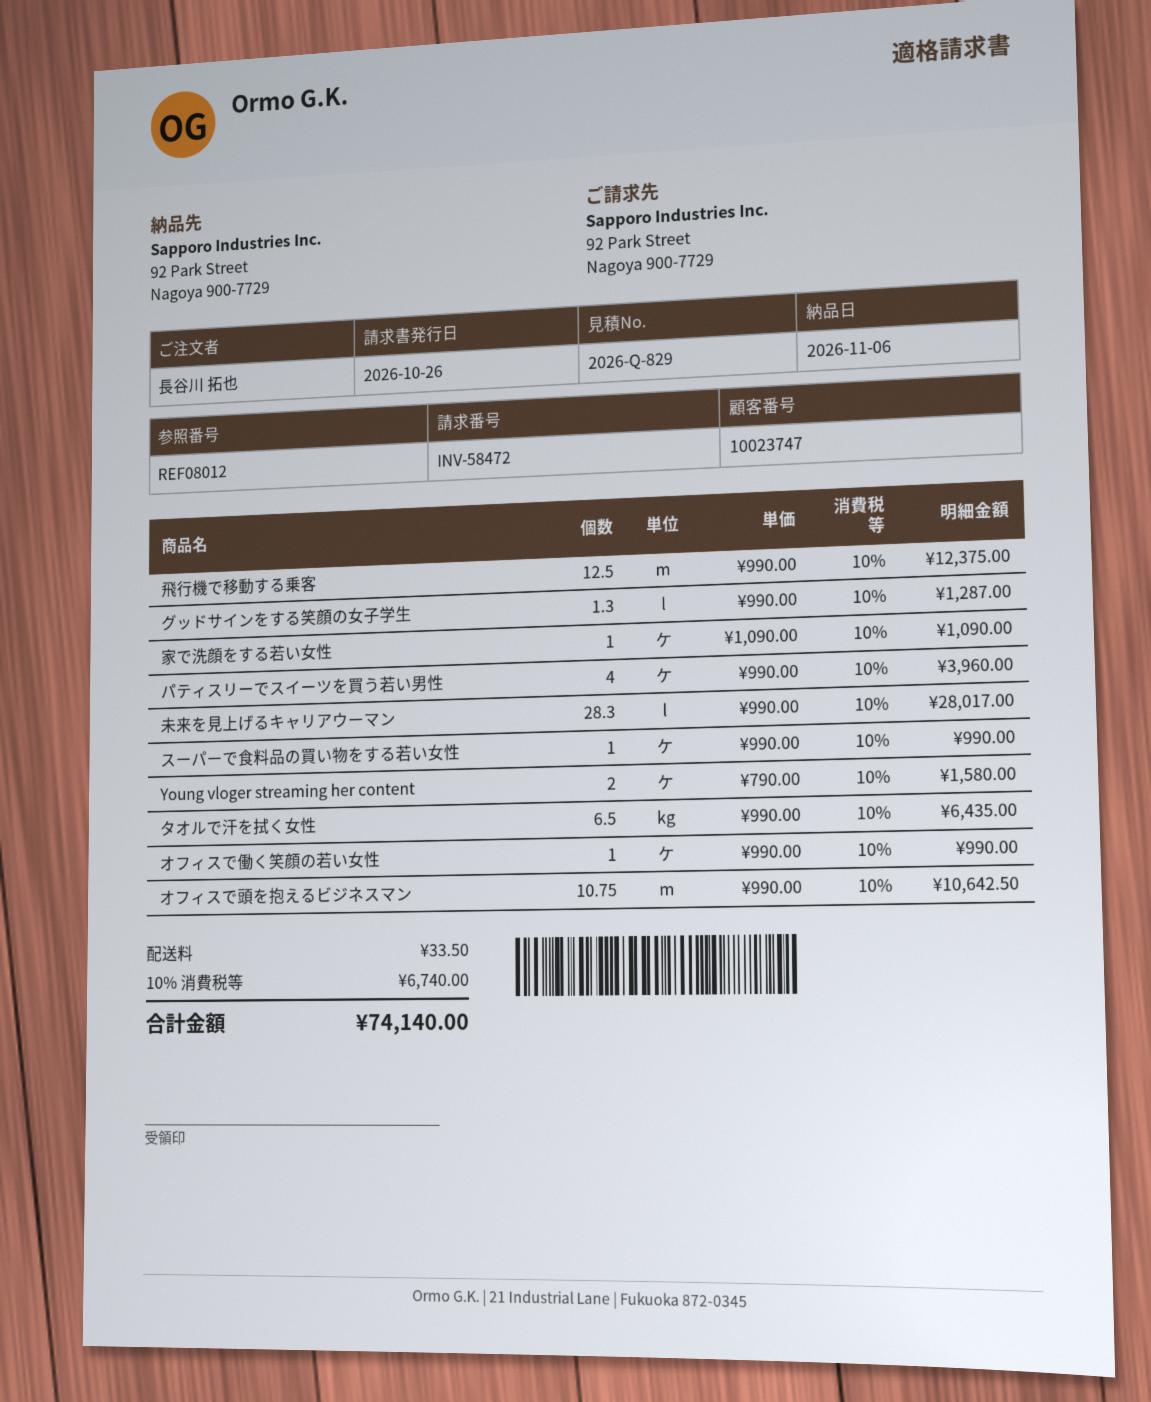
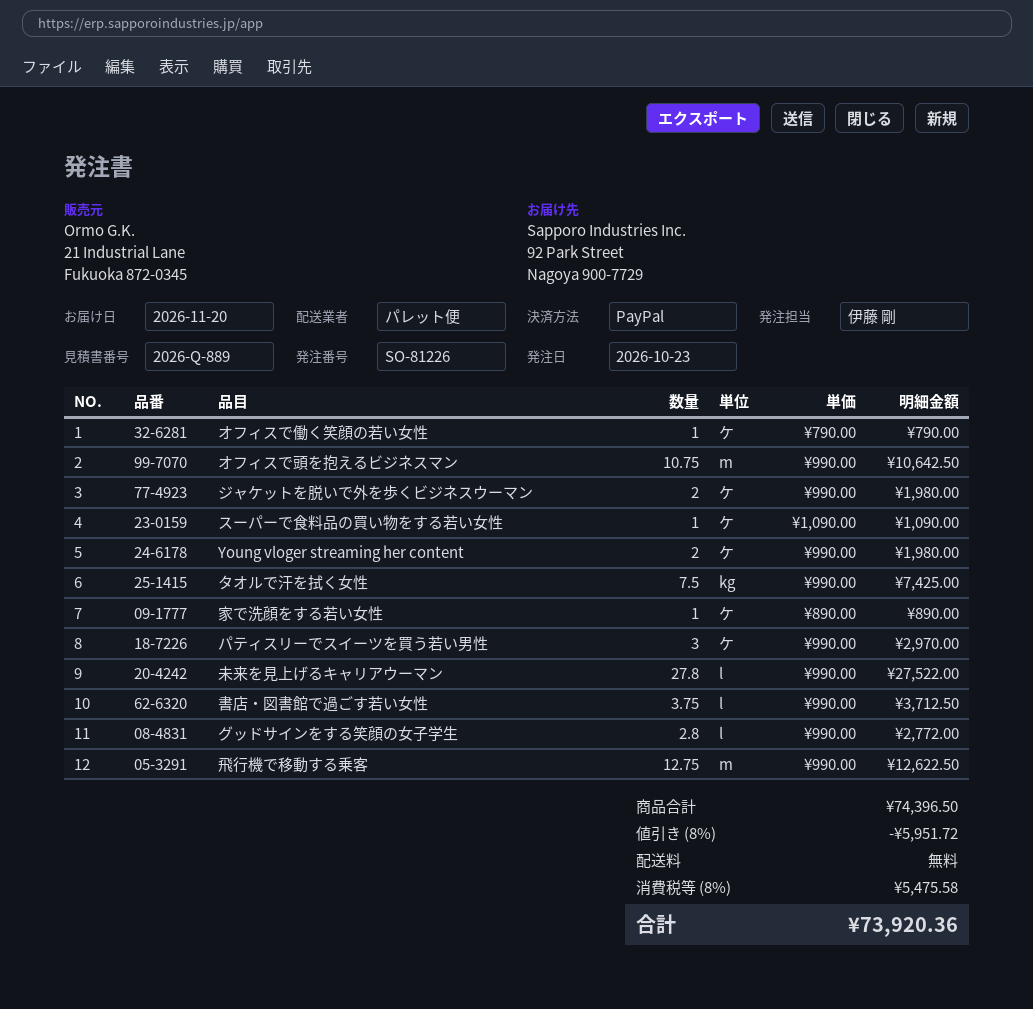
quote number: 2026-Q-829 -> 2026-Q-889
delivery date: 2026-11-06 -> 2026-11-20
ordered by: 長谷川 拓也 -> 伊藤 剛
飛行機で移動する乗客: 12.5 x 990.00 = 12375.00 -> 12.75 x 990.00 = 12622.50
グッドサインをする笑顔の女子学生: 1.3 x 990.00 = 1287.00 -> 2.8 x 990.00 = 2772.00
家で洗顔をする若い女性: 1 x 1090.00 = 1090.00 -> 1 x 890.00 = 890.00
パティスリーでスイーツを買う若い男性: 4 x 990.00 = 3960.00 -> 3 x 990.00 = 2970.00
未来を見上げるキャリアウーマン: 28.3 x 990.00 = 28017.00 -> 27.8 x 990.00 = 27522.00
スーパーで食料品の買い物をする若い女性: 1 x 990.00 = 990.00 -> 1 x 1090.00 = 1090.00
Young vloger streaming her content: 2 x 790.00 = 1580.00 -> 2 x 990.00 = 1980.00
タオルで汗を拭く女性: 6.5 x 990.00 = 6435.00 -> 7.5 x 990.00 = 7425.00
オフィスで働く笑顔の若い女性: 1 x 990.00 = 990.00 -> 1 x 790.00 = 790.00
ジャケットを脱いで外を歩くビジネスウーマン: none -> 2 x 990.00 = 1980.00
書店・図書館で過ごす若い女性: none -> 3.75 x 990.00 = 3712.50
discount: none -> 8% = 5951.72
shipping: 33.50 -> 0.00
tax: 10% = 6740.00 -> 8% = 5475.58
total: 74140.00 -> 73920.36

